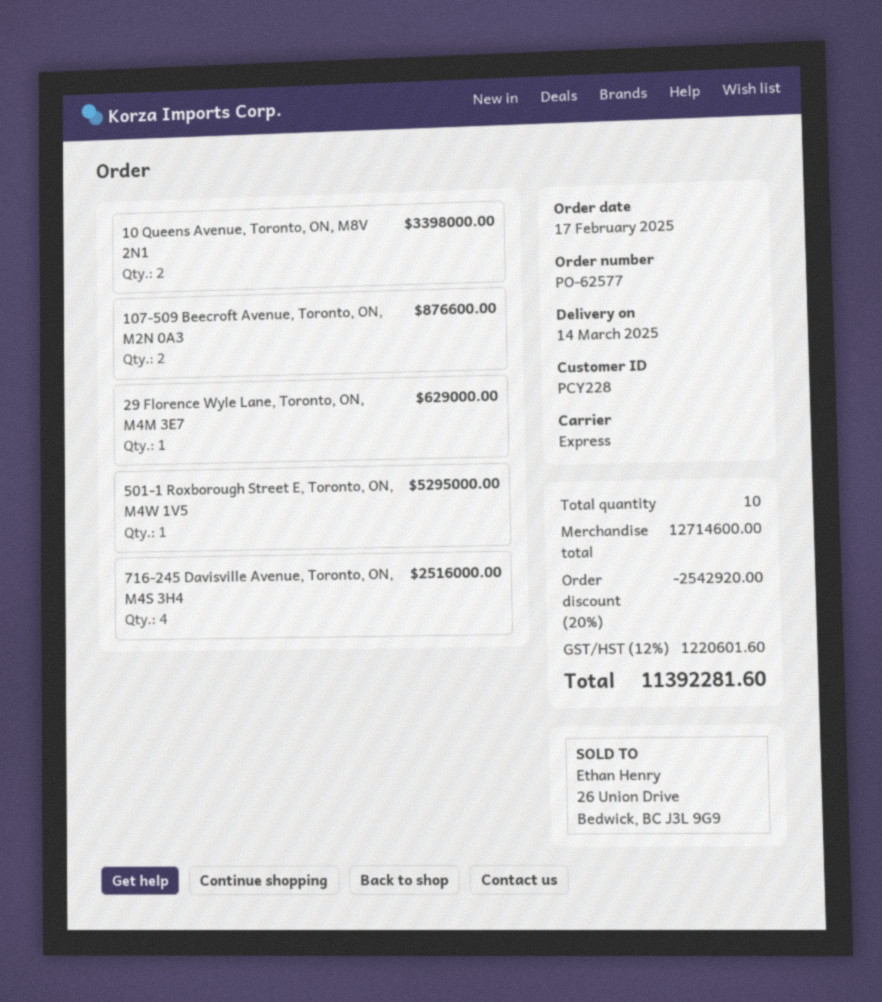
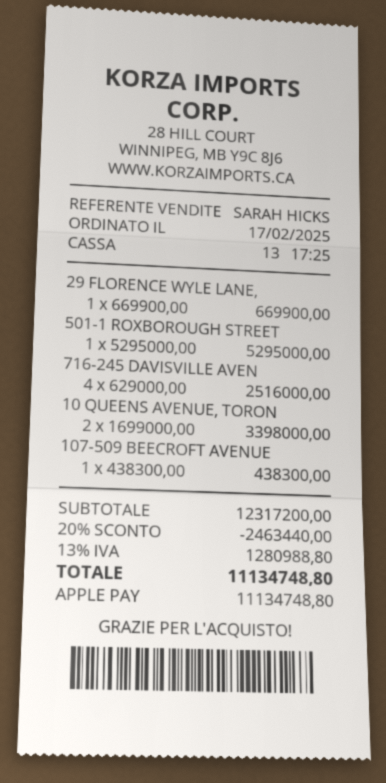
107-509 Beecroft Avenue, Toronto, ON, M2N 0A3: 2 for 876600.00 -> 1 for 438300.00
29 Florence Wyle Lane, Toronto, ON, M4M 3E7: 1 for 629000.00 -> 1 for 669900.00
subtotal: 12714600.00 -> 12317200.00
discount: 20% = 2542920.00 -> 20% = 2463440.00
tax: 12% = 1220601.60 -> 13% = 1280988.80
total: 11392281.60 -> 11134748.80

